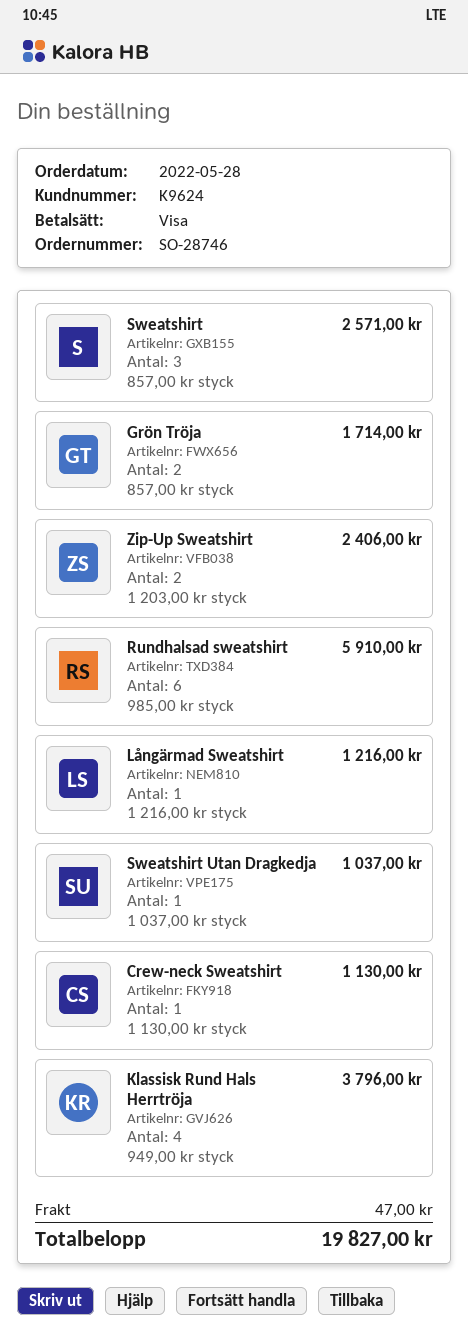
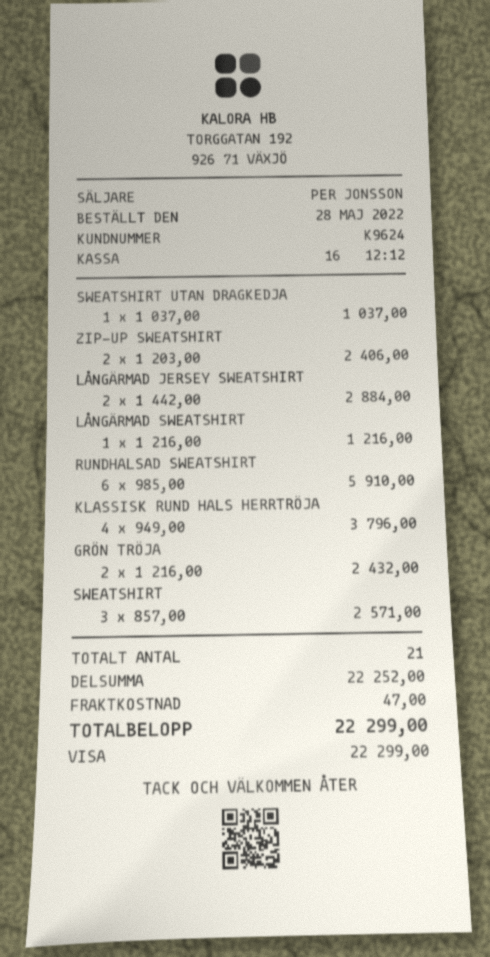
Grön Tröja: 2 x 857.00 = 1714.00 -> 2 x 1216.00 = 2432.00
Crew-neck Sweatshirt: 1 x 1130.00 = 1130.00 -> none
LÅNGÄRMAD JERSEY SWEATSHIRT: none -> 2 x 1442.00 = 2884.00
total: 19827.00 -> 22299.00

